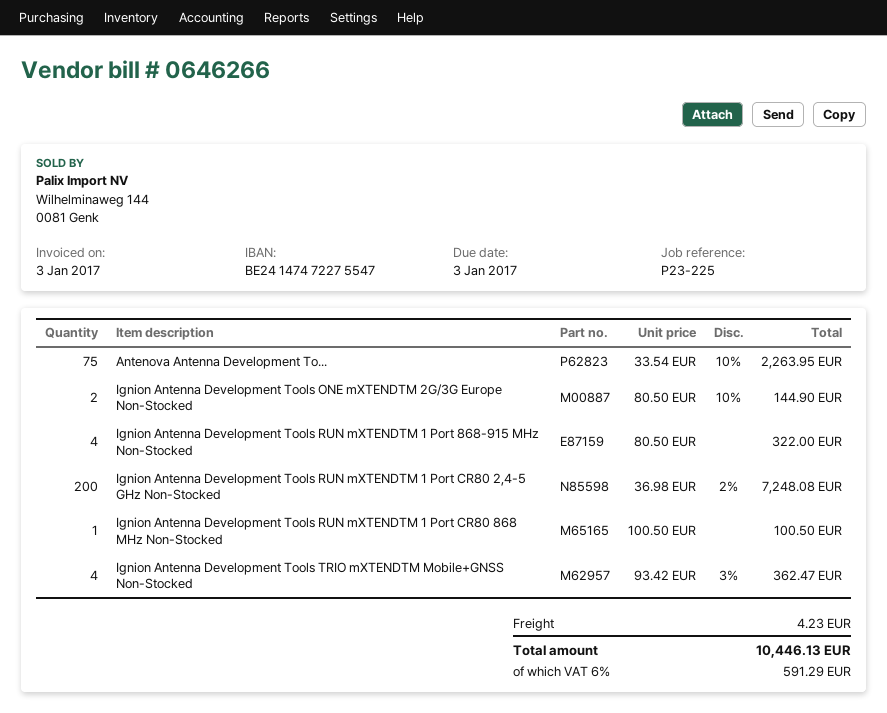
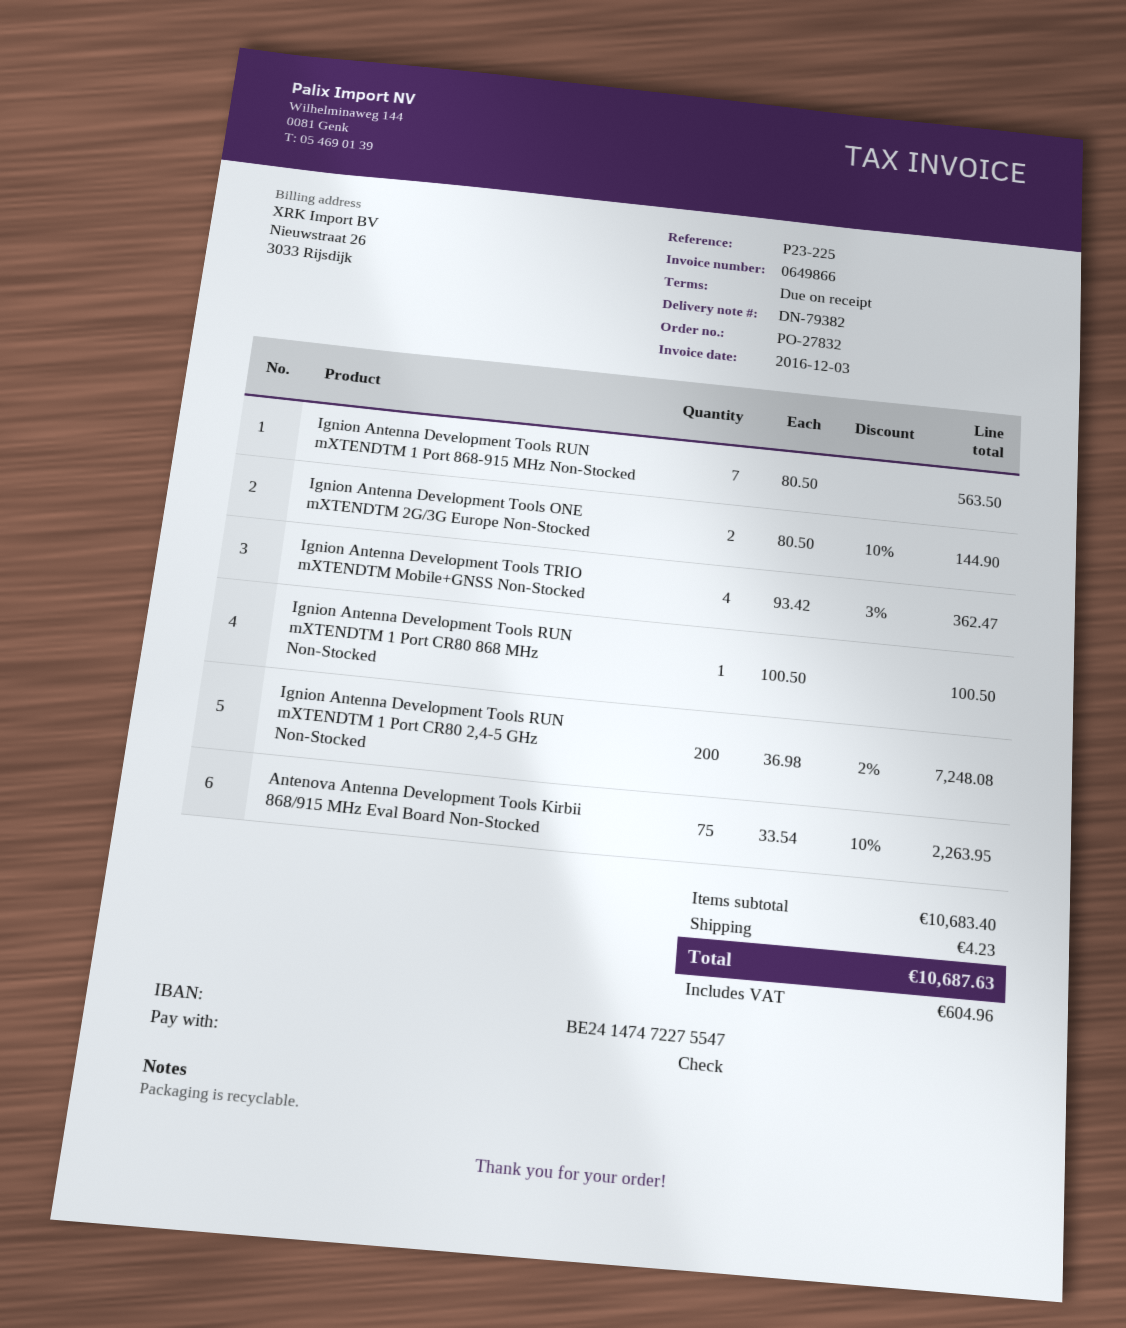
invoice number: 0646266 -> 0649866
invoice date: 2017-01-03 -> 2016-12-03
Ignion Antenna Development Tools RUN mXTENDTM 1 Port 868-915 MHz Non-Stocked: 4 x 80.50 = 322.00 -> 7 x 80.50 = 563.50
tax: 591.29 -> 604.96
total: 10446.13 -> 10687.63

